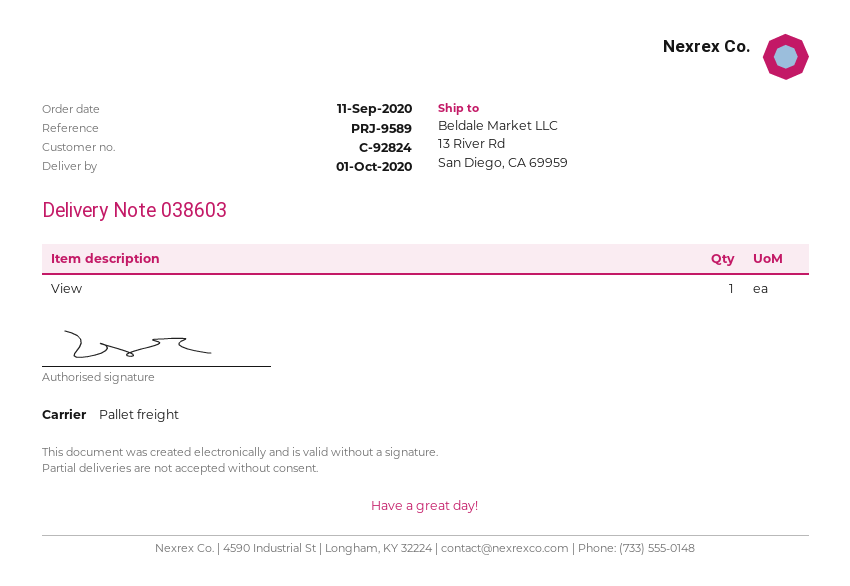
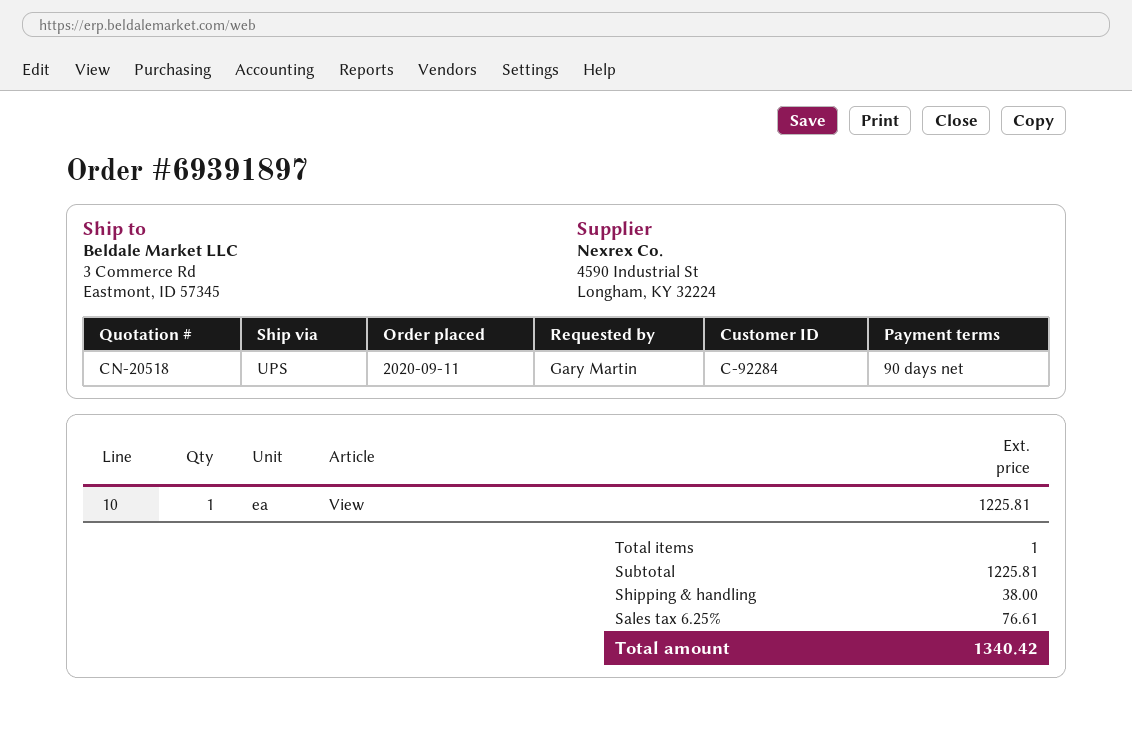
customer number: C-92824 -> C-92284
shipping method: pallet freight -> UPS
ship to: 13 River Rd, San Diego, CA 69959 -> 3 Commerce Rd, Eastmont, ID 57345

